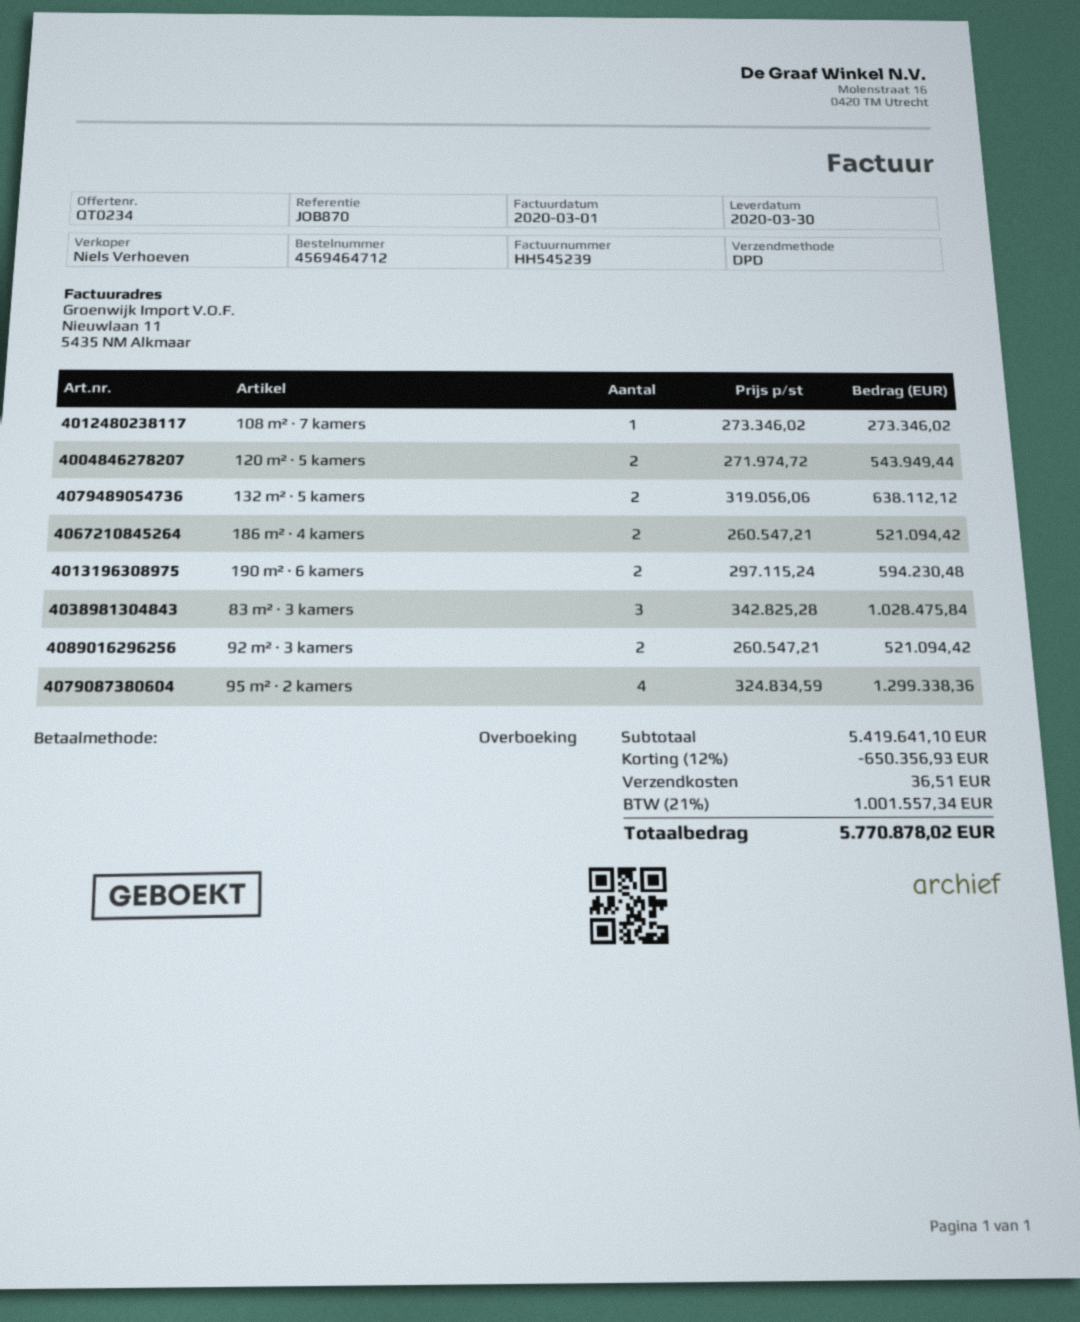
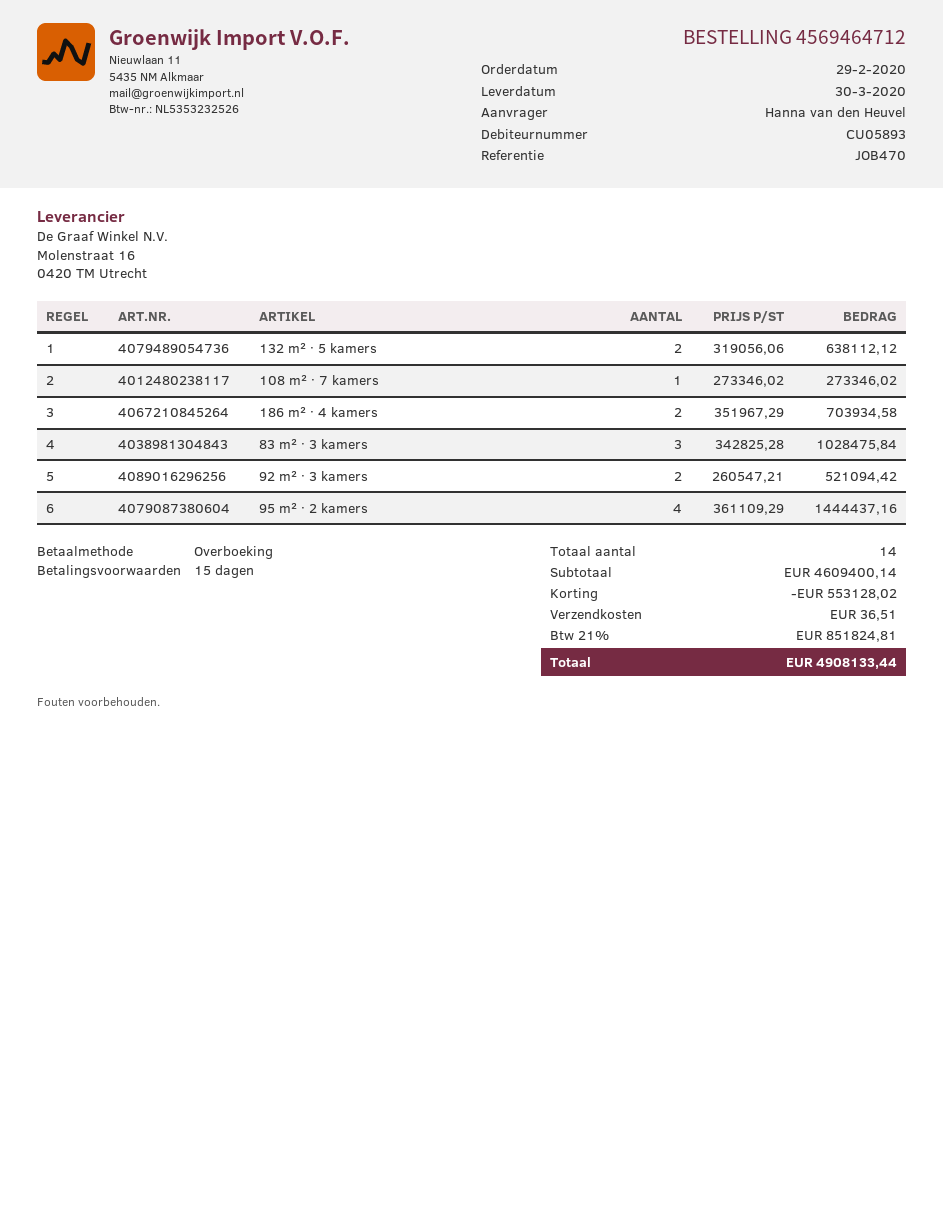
reference: JOB870 -> JOB470
120 m² · 5 kamers: 2 x 271974.72 = 543949.44 -> none
186 m² · 4 kamers: 2 x 260547.21 = 521094.42 -> 2 x 351967.29 = 703934.58
190 m² · 6 kamers: 2 x 297115.24 = 594230.48 -> none
95 m² · 2 kamers: 4 x 324834.59 = 1299338.36 -> 4 x 361109.29 = 1444437.16
subtotal: 5419641.10 -> 4609400.14
discount: 650356.93 -> 553128.02
tax: 21% = 1001557.34 -> 21% = 851824.81
total: 5770878.02 -> 4908133.44

